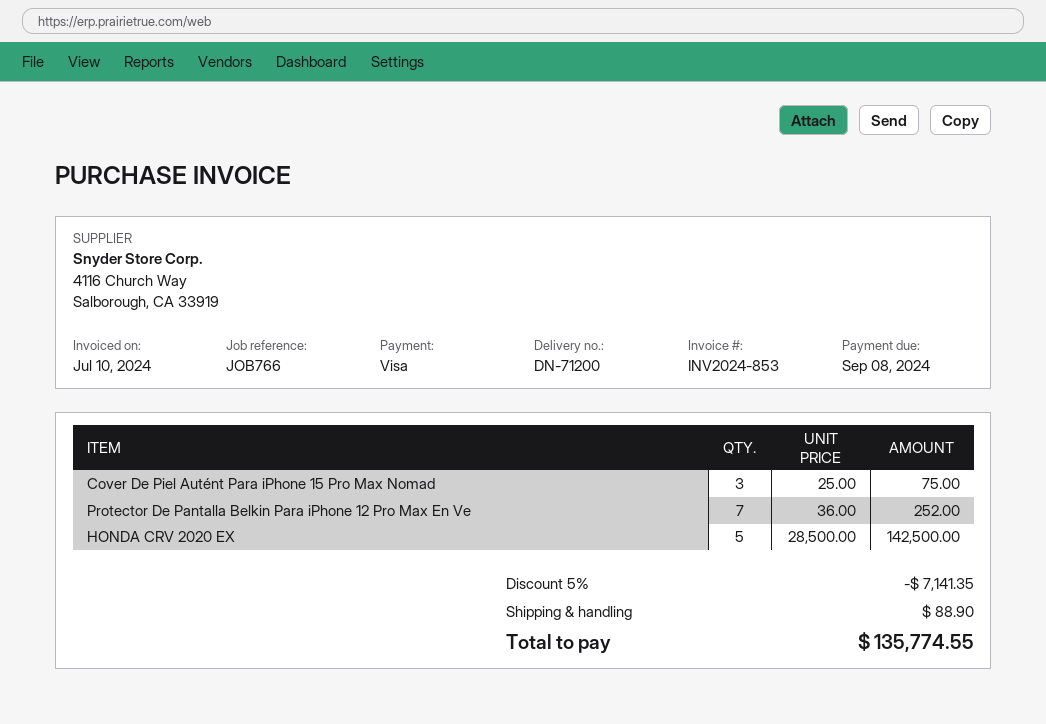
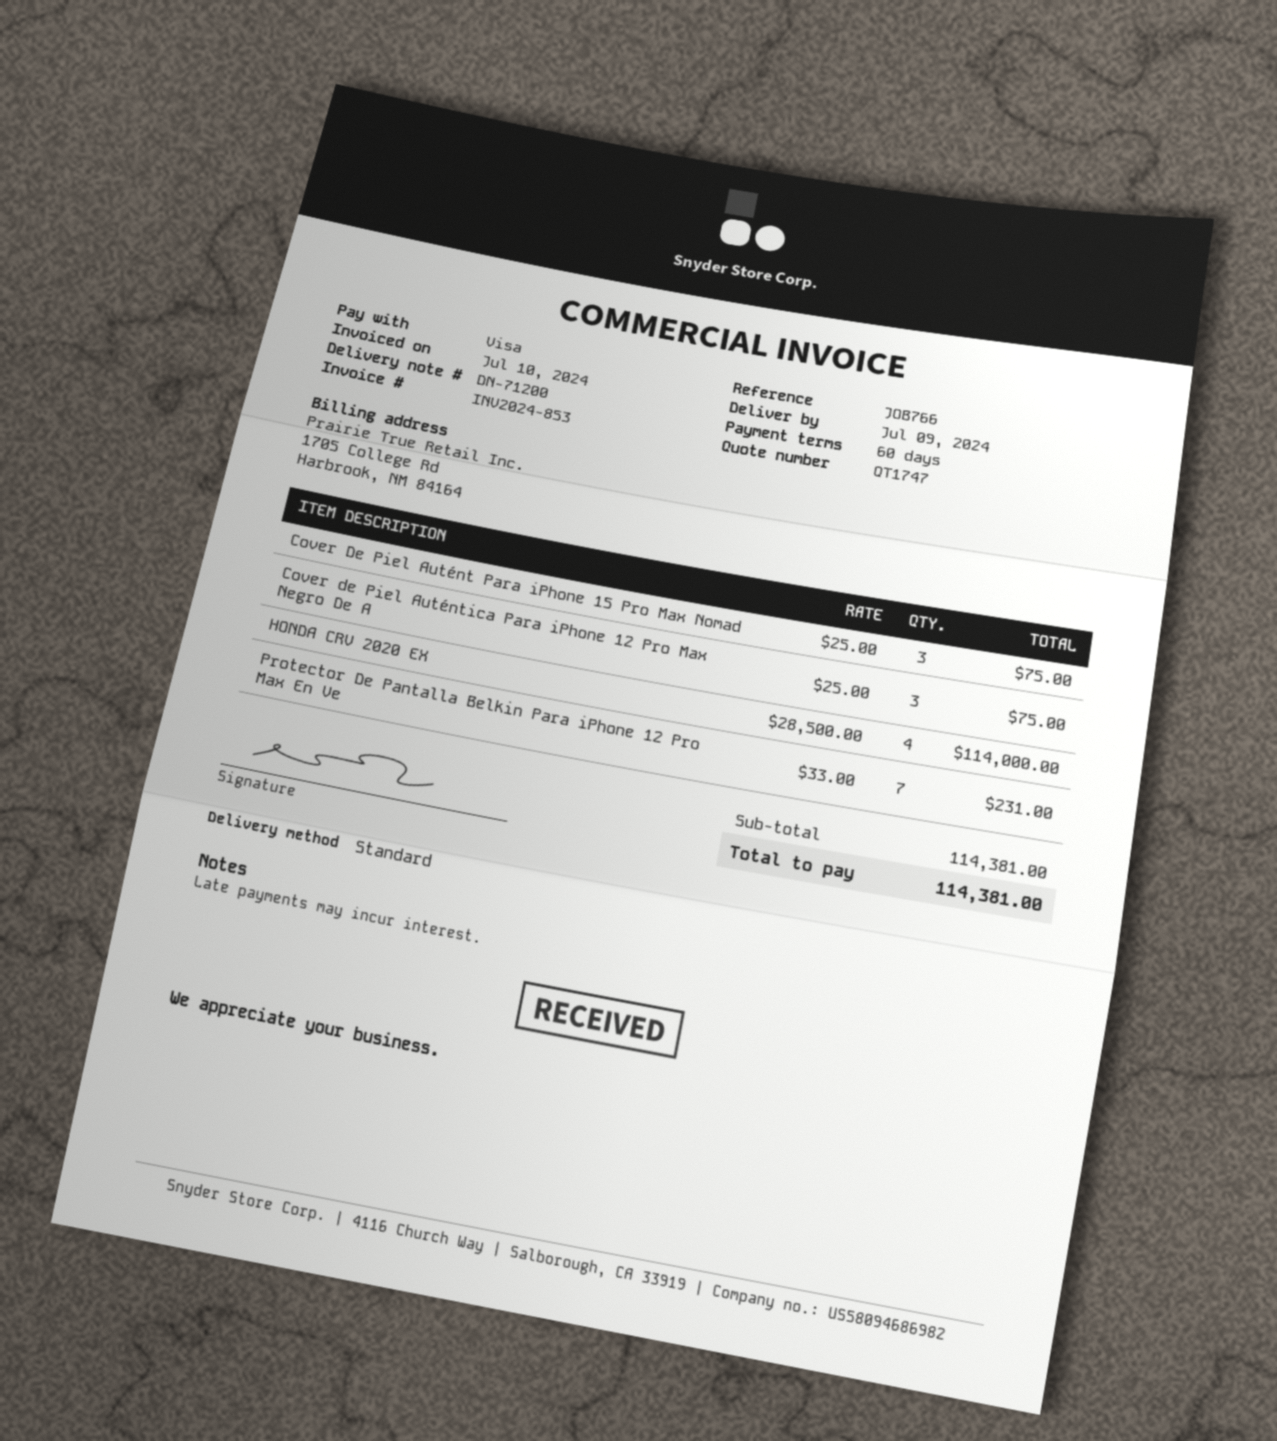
Protector De Pantalla Belkin Para iPhone 12 Pro Max En Ve: 7 x 36.00 = 252.00 -> 7 x 33.00 = 231.00
HONDA CRV 2020 EX: 5 x 28500.00 = 142500.00 -> 4 x 28500.00 = 114000.00
Cover de Piel Auténtica Para iPhone 12 Pro Max Negro De A: none -> 3 x 25.00 = 75.00
discount: 5% = 7141.35 -> none
shipping: 88.90 -> none
total: 135774.55 -> 114381.00

